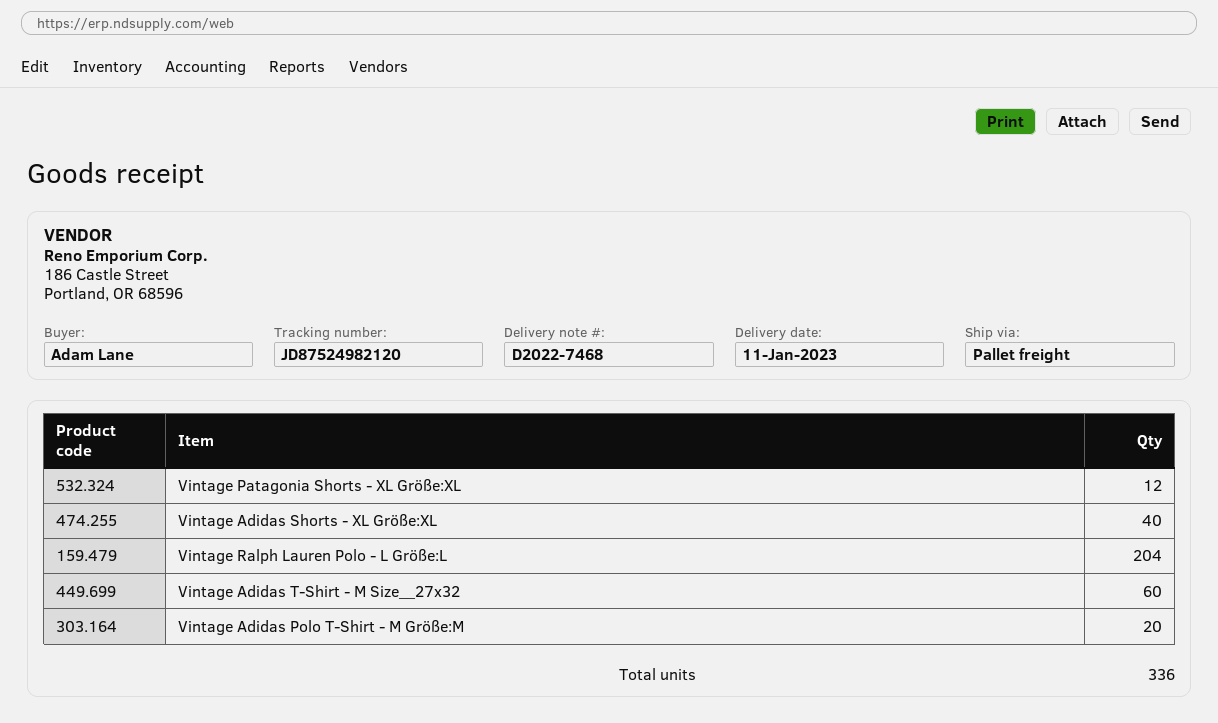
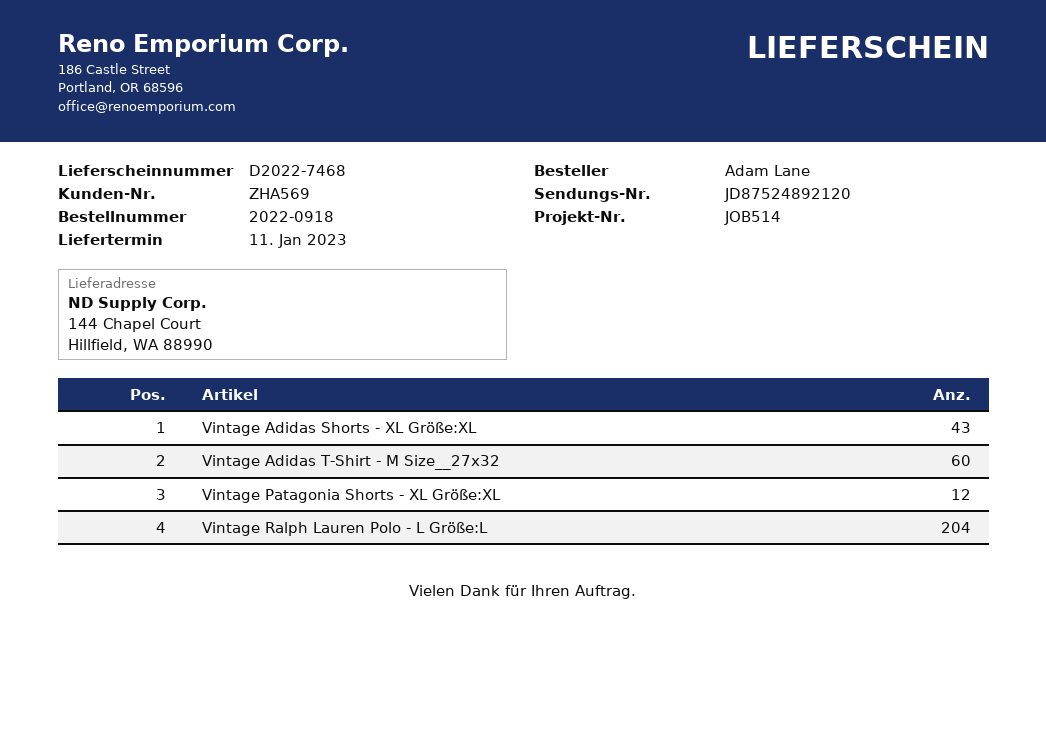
tracking number: JD87524982120 -> JD87524892120
Vintage Adidas Shorts - XL Größe:XL: 40 -> 43
Vintage Adidas Polo T-Shirt - M Größe:M: 20 -> none

